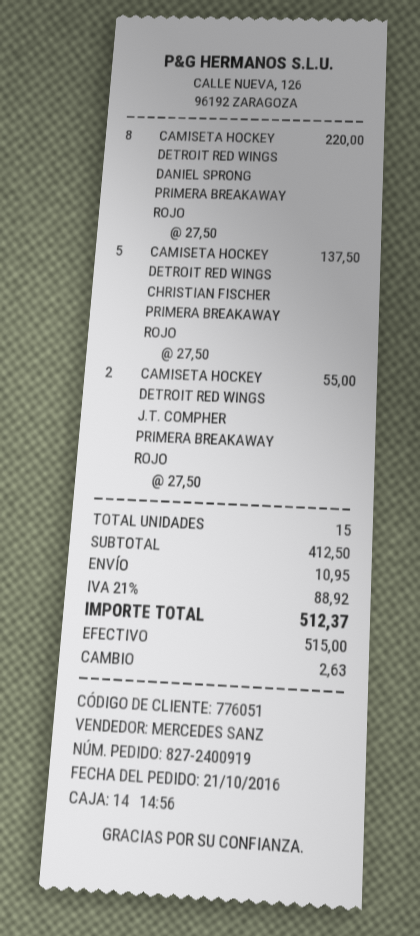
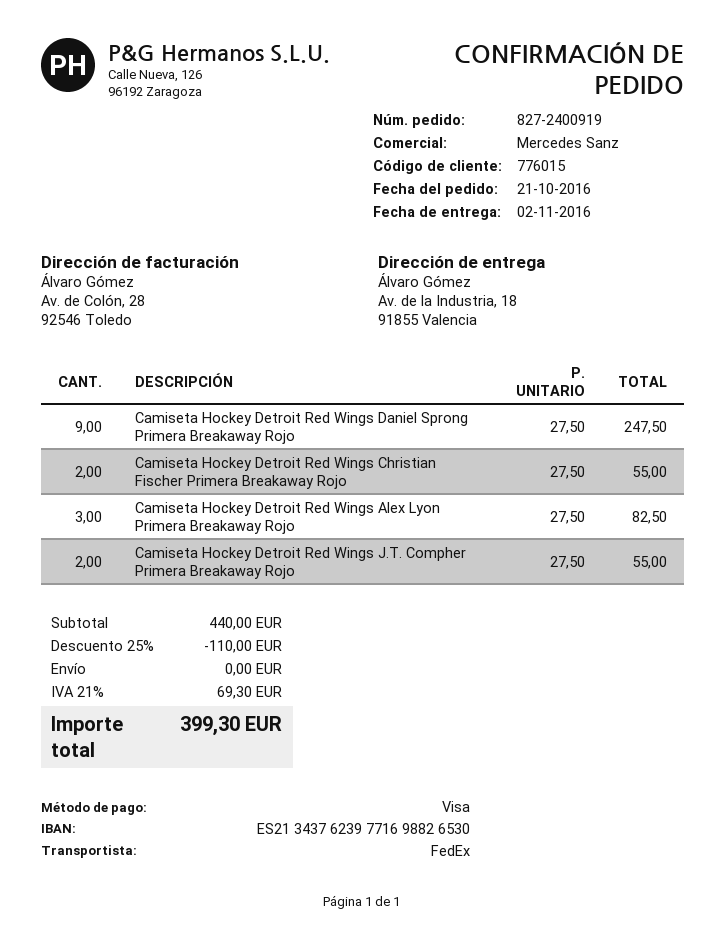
customer number: 776051 -> 776015
payment method: cash -> Visa
CAMISETA HOCKEY DETROIT RED WINGS DANIEL SPRONG PRIMERA BREAKAWAY ROJO: 8 x 27.50 = 220.00 -> 9 x 27.50 = 247.50
CAMISETA HOCKEY DETROIT RED WINGS CHRISTIAN FISCHER PRIMERA BREAKAWAY ROJO: 5 x 27.50 = 137.50 -> 2 x 27.50 = 55.00
Camiseta Hockey Detroit Red Wings Alex Lyon Primera Breakaway Rojo: none -> 3 x 27.50 = 82.50
subtotal: 412.50 -> 440.00
discount: none -> 25% = 110.00
shipping: 10.95 -> 0.00
tax: 21% = 88.92 -> 21% = 69.30
total: 512.37 -> 399.30

